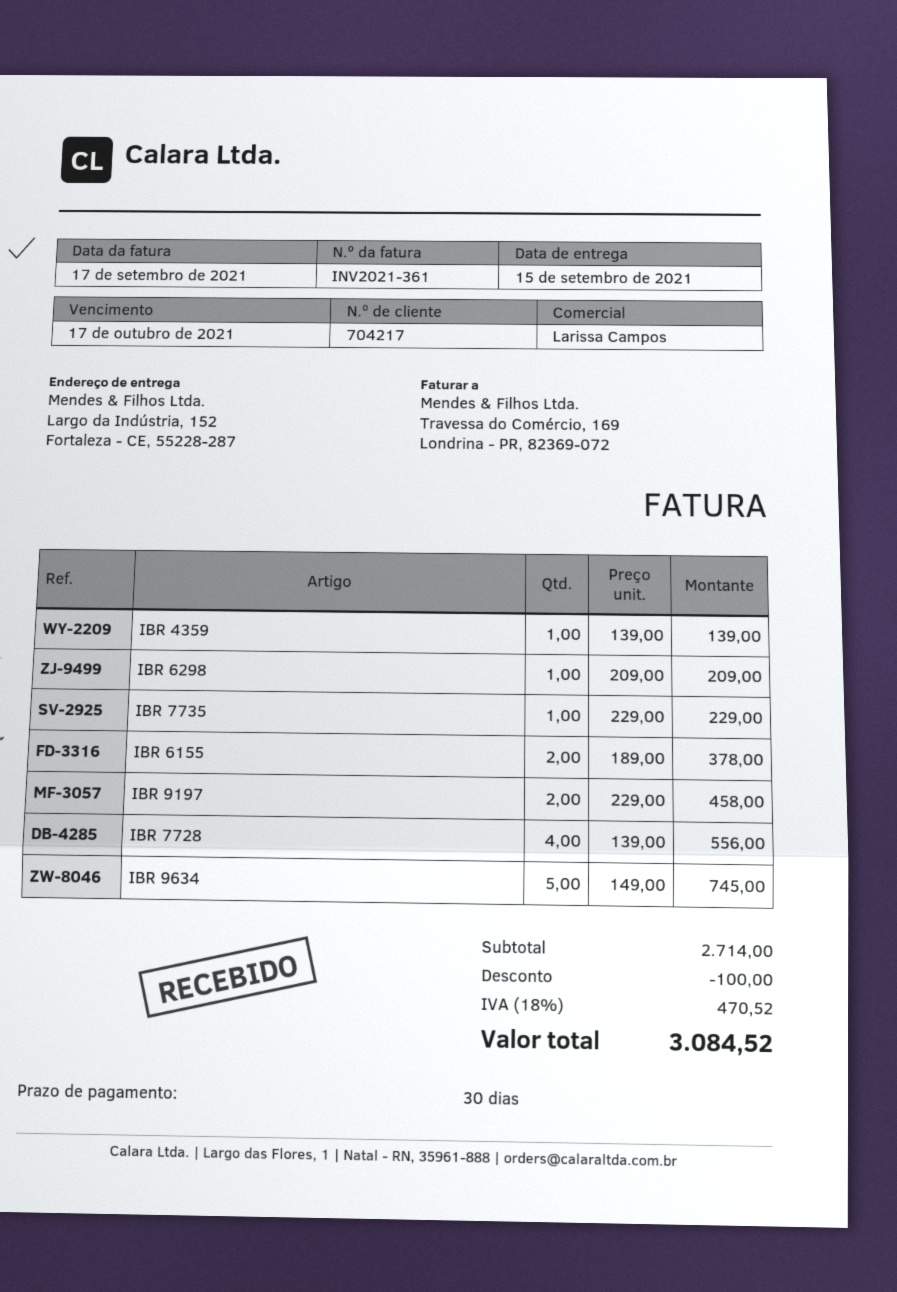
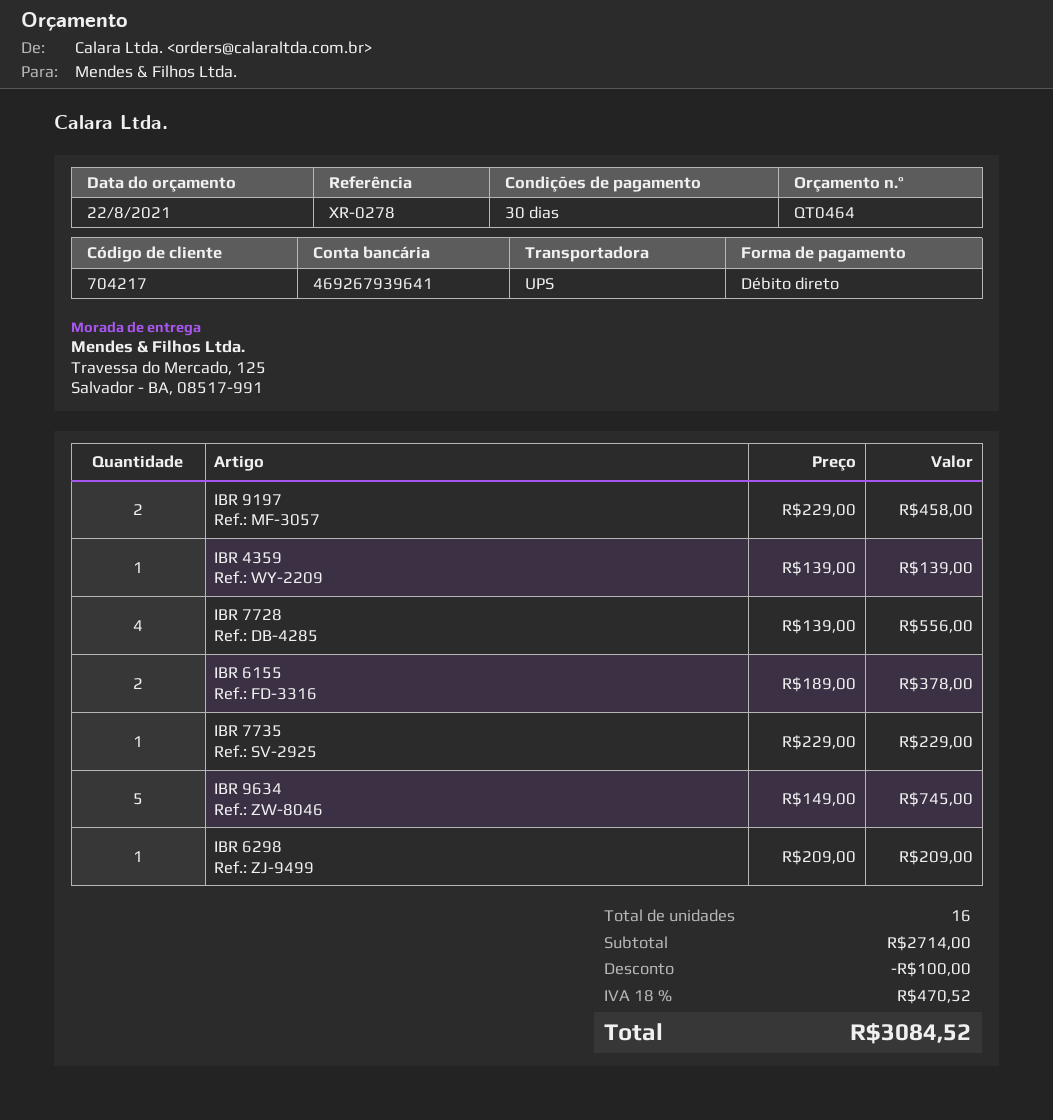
ship to: Largo da Indústria, 152, Fortaleza - CE, 55228-287 -> Travessa do Mercado, 125, Salvador - BA, 08517-991

